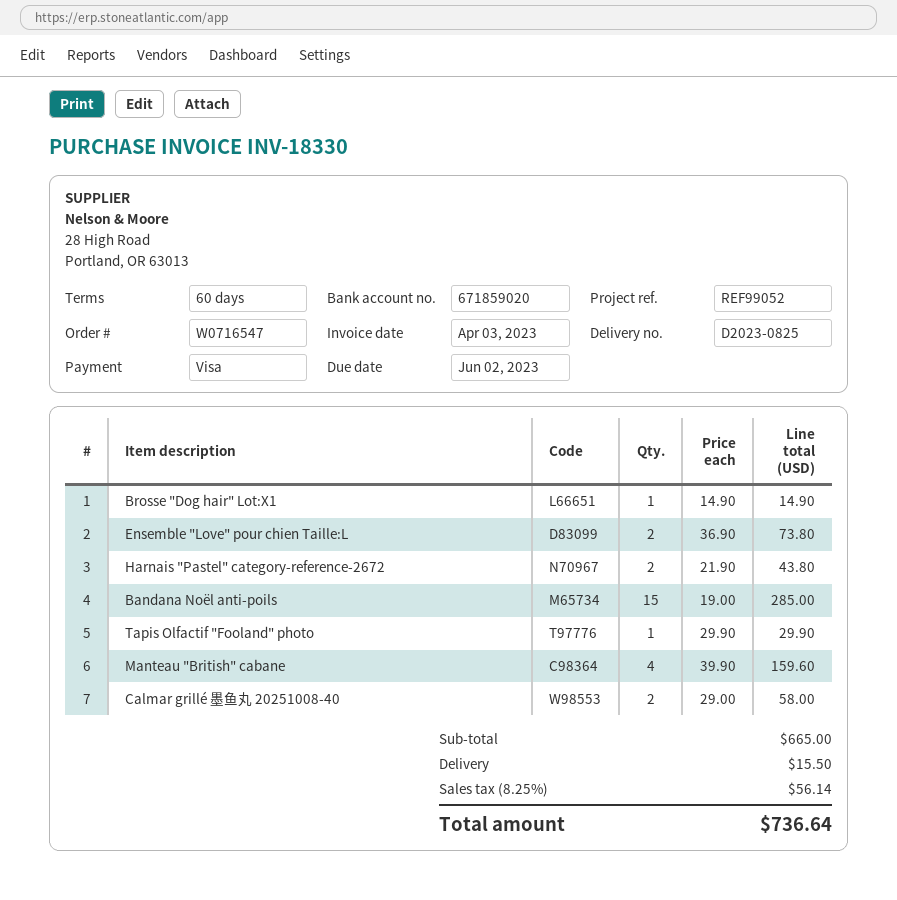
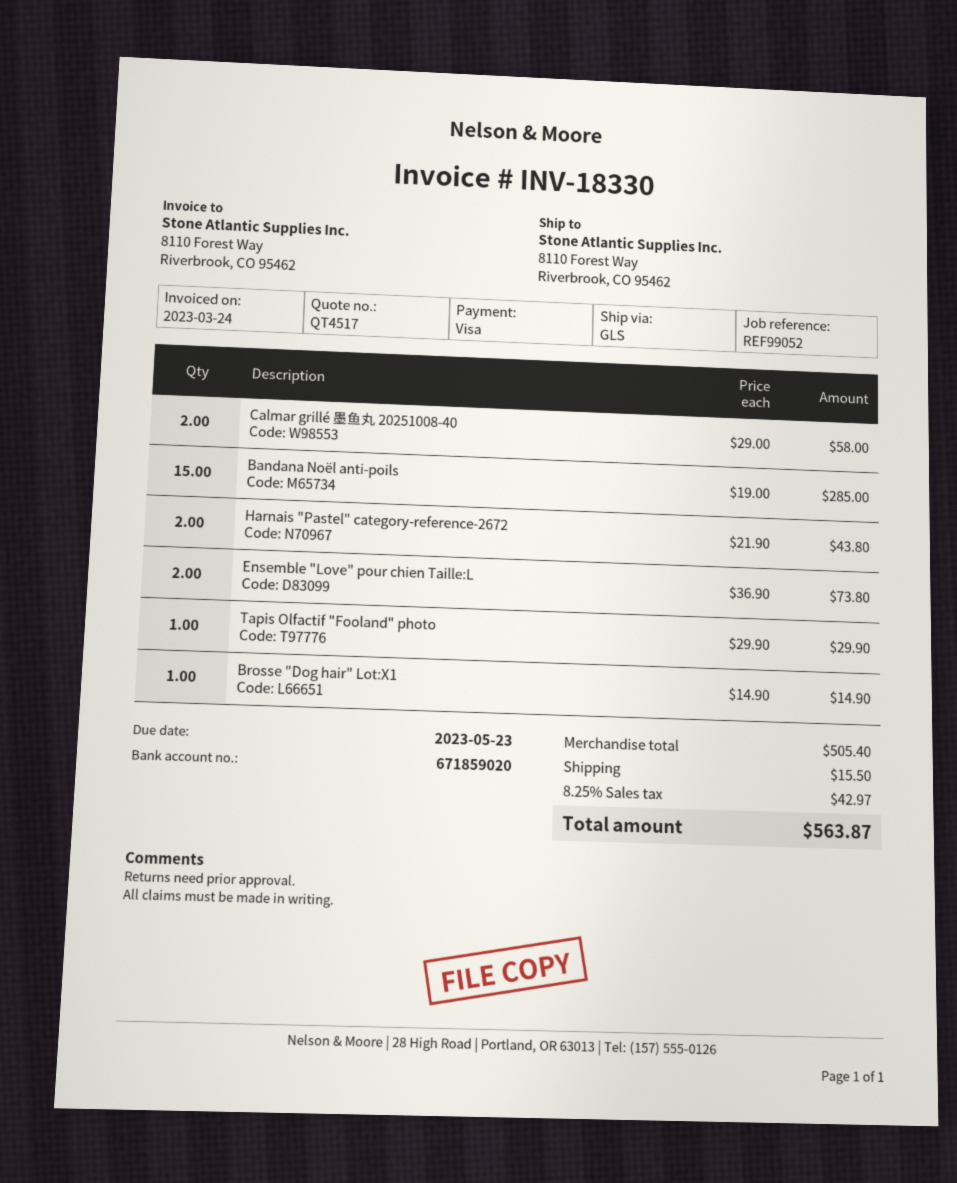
invoice date: 2023-04-03 -> 2023-03-24
due date: 2023-06-02 -> 2023-05-23
Manteau "British" cabane: 4 x 39.90 = 159.60 -> none
subtotal: 665.00 -> 505.40
tax: 8.25% = 56.14 -> 8.25% = 42.97
total: 736.64 -> 563.87

